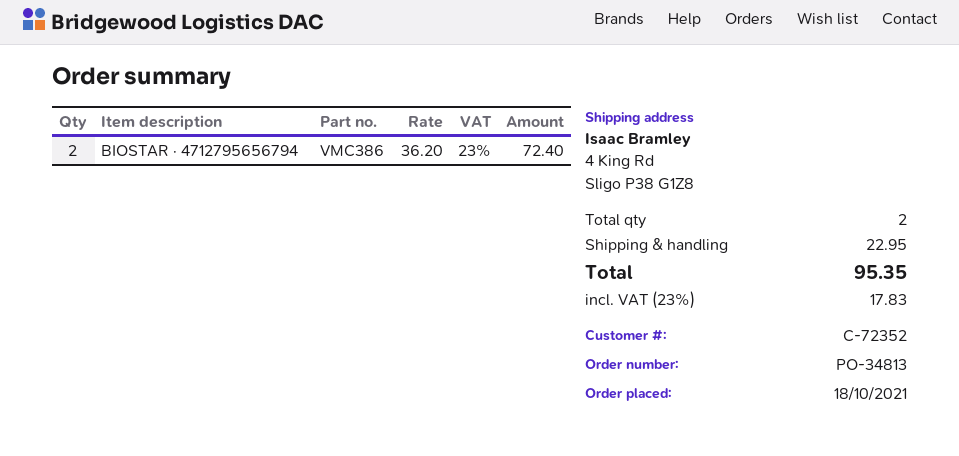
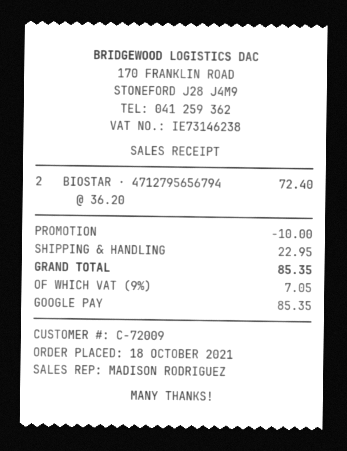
customer number: C-72352 -> C-72009
discount: none -> 10.00
tax: 23% = 17.83 -> 9% = 7.05
total: 95.35 -> 85.35

